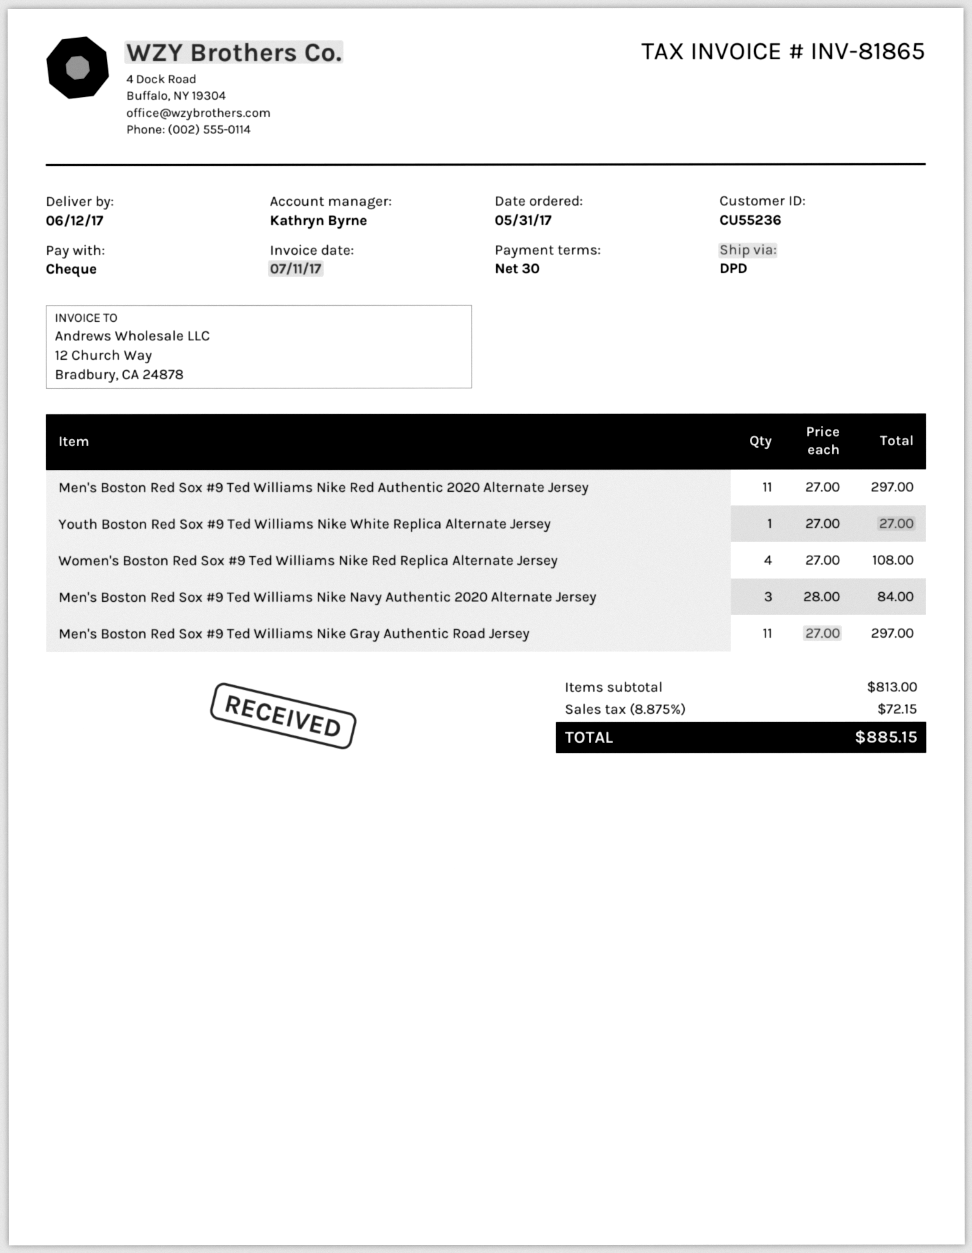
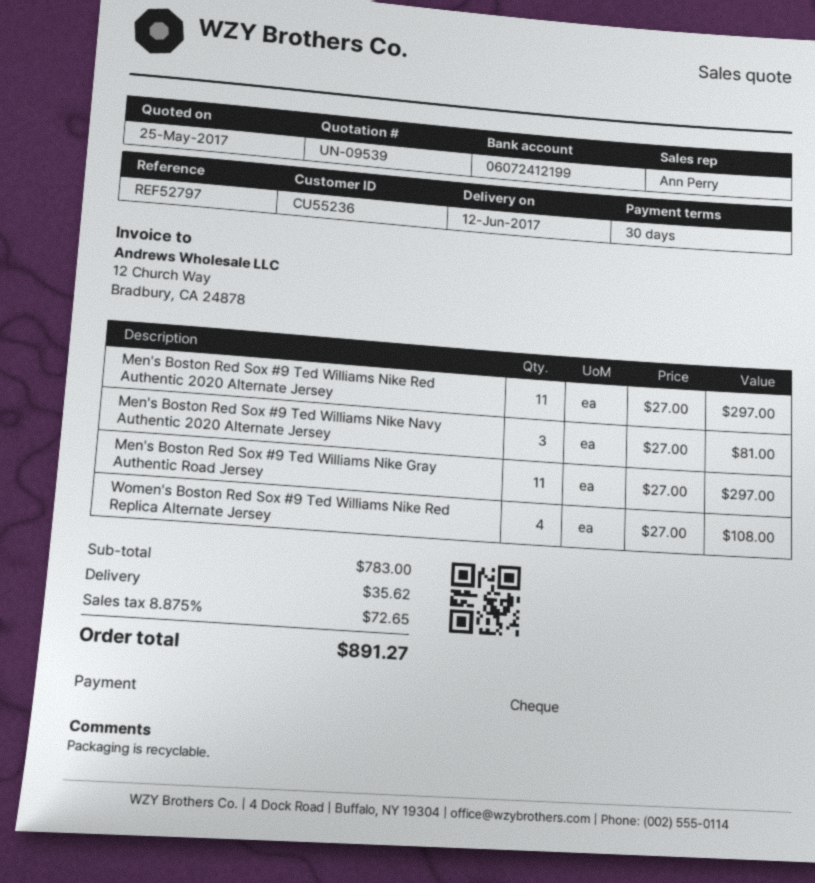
sales rep: Kathryn Byrne -> Ann Perry
Youth Boston Red Sox #9 Ted Williams Nike White Replica Alternate Jersey: 1 x 27.00 = 27.00 -> none
Men's Boston Red Sox #9 Ted Williams Nike Navy Authentic 2020 Alternate Jersey: 3 x 28.00 = 84.00 -> 3 x 27.00 = 81.00
subtotal: 813.00 -> 783.00
shipping: none -> 35.62
tax: 8.875% = 72.15 -> 8.875% = 72.65
total: 885.15 -> 891.27

